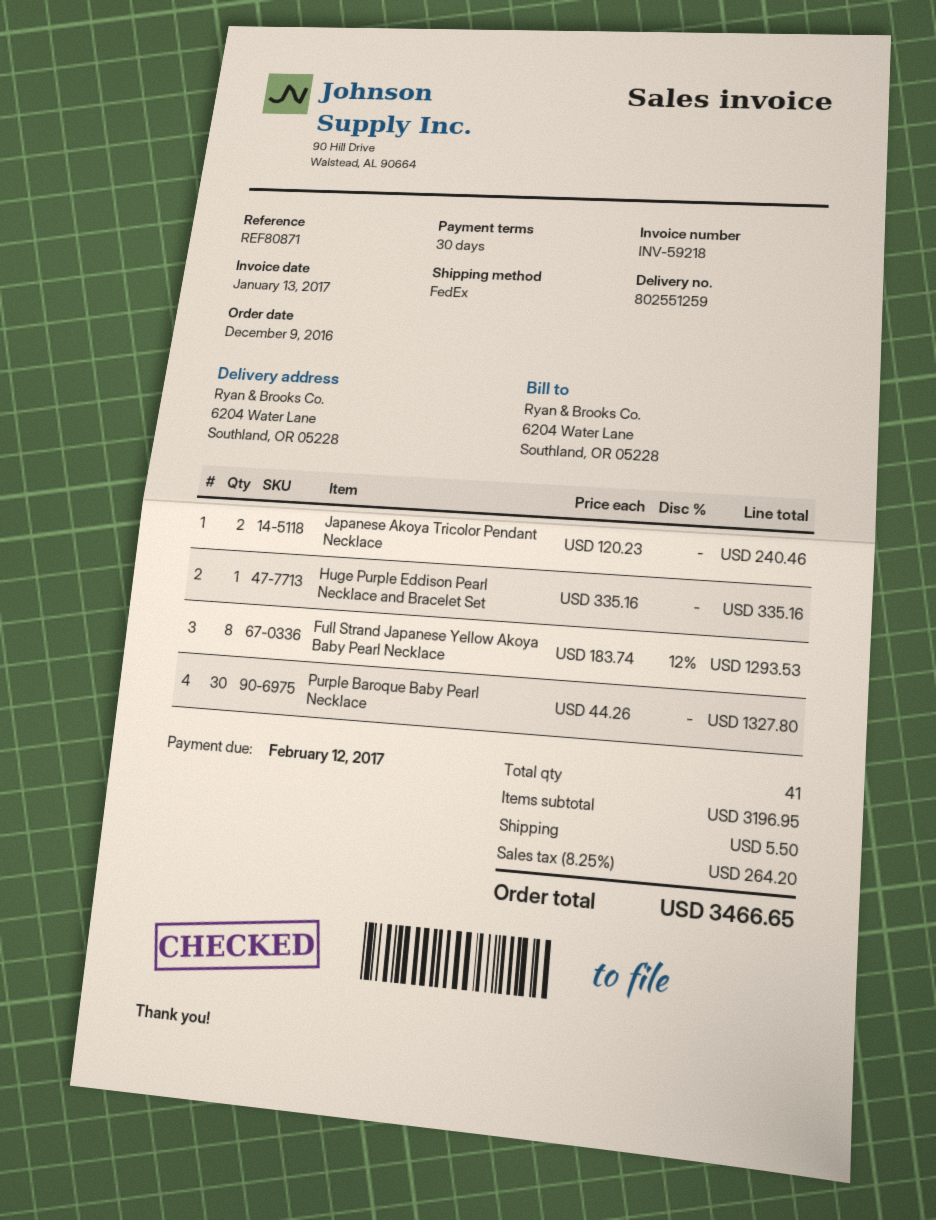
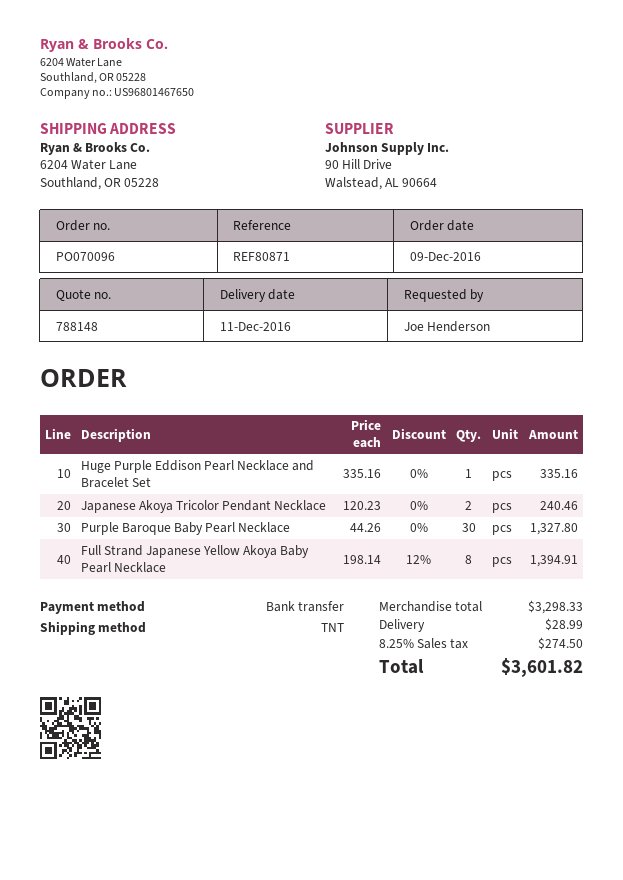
shipping method: FedEx -> TNT
Full Strand Japanese Yellow Akoya Baby Pearl Necklace: 8 x 183.74 - 12% = 1293.53 -> 8 x 198.14 - 12% = 1394.91
subtotal: 3196.95 -> 3298.33
shipping: 5.50 -> 28.99
tax: 8.25% = 264.20 -> 8.25% = 274.50
total: 3466.65 -> 3601.82

